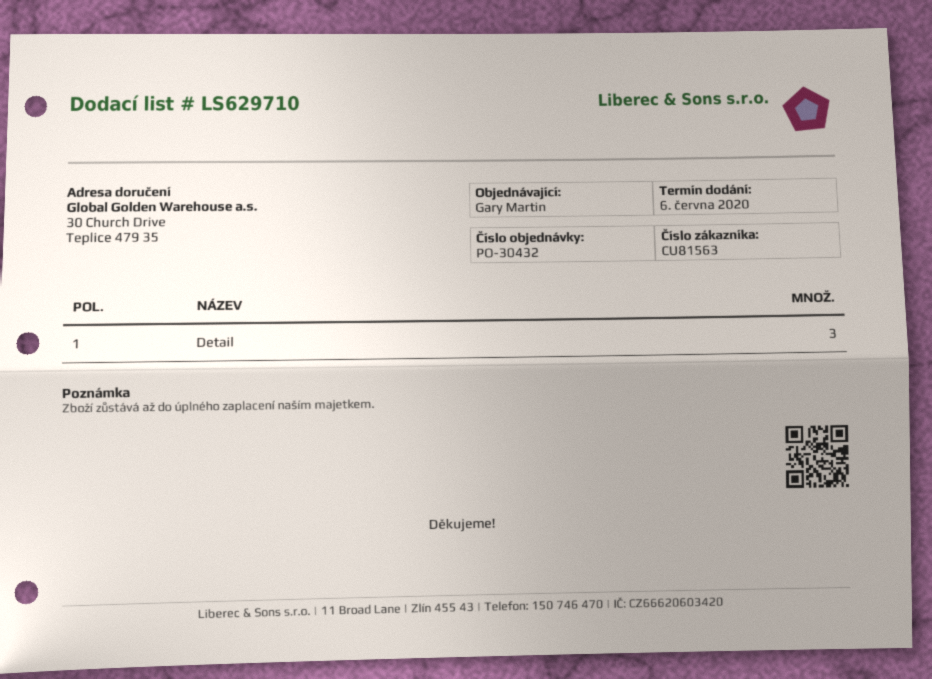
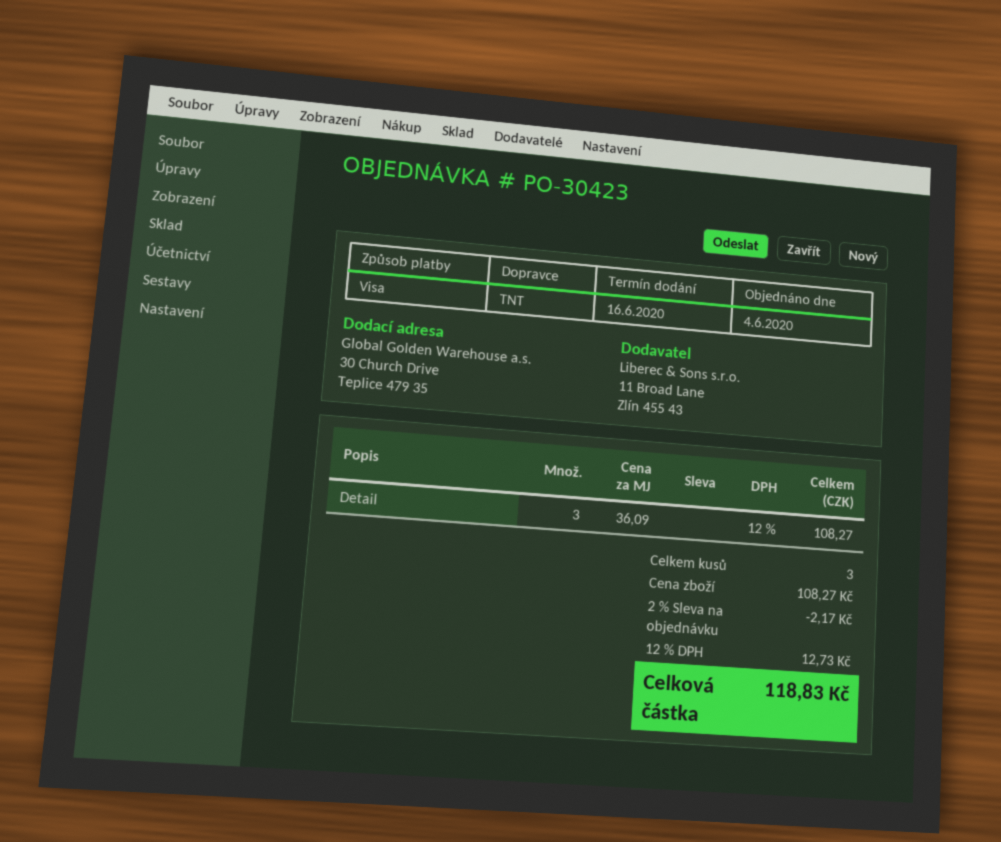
order number: PO-30432 -> PO-30423
delivery date: 2020-06-06 -> 2020-06-16

